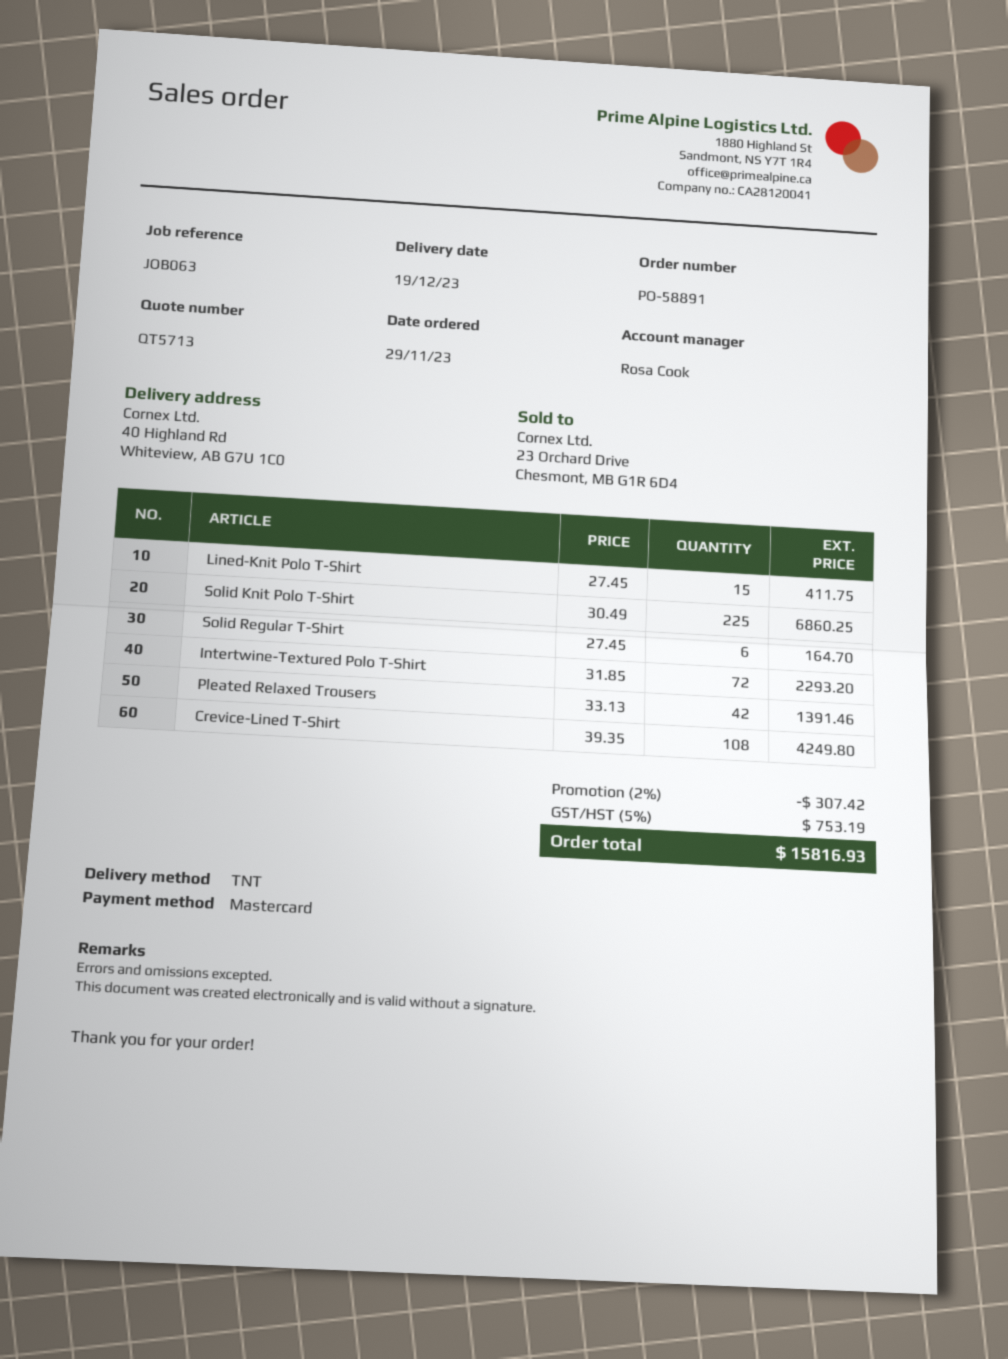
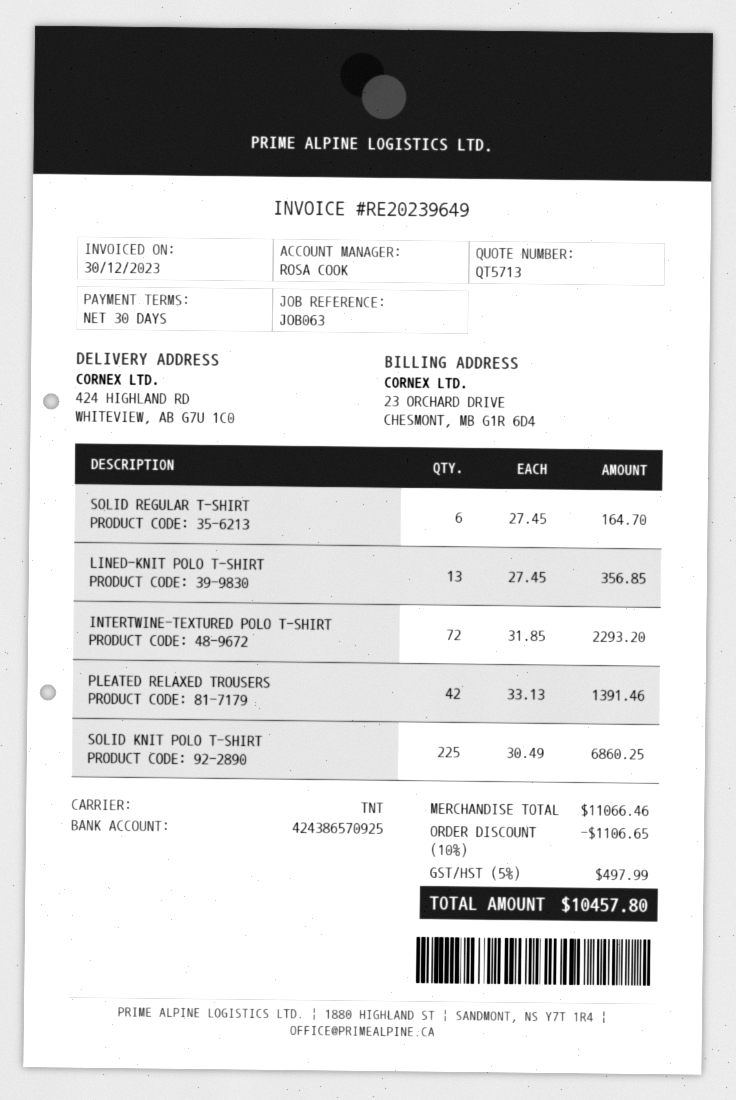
ship to: 40 Highland Rd, Whiteview, AB G7U 1C0 -> 424 HIGHLAND RD, WHITEVIEW, AB G7U 1C0
Lined-Knit Polo T-Shirt: 15 x 27.45 = 411.75 -> 13 x 27.45 = 356.85
Crevice-Lined T-Shirt: 108 x 39.35 = 4249.80 -> none
discount: 2% = 307.42 -> 10% = 1106.65
tax: 5% = 753.19 -> 5% = 497.99
total: 15816.93 -> 10457.80

